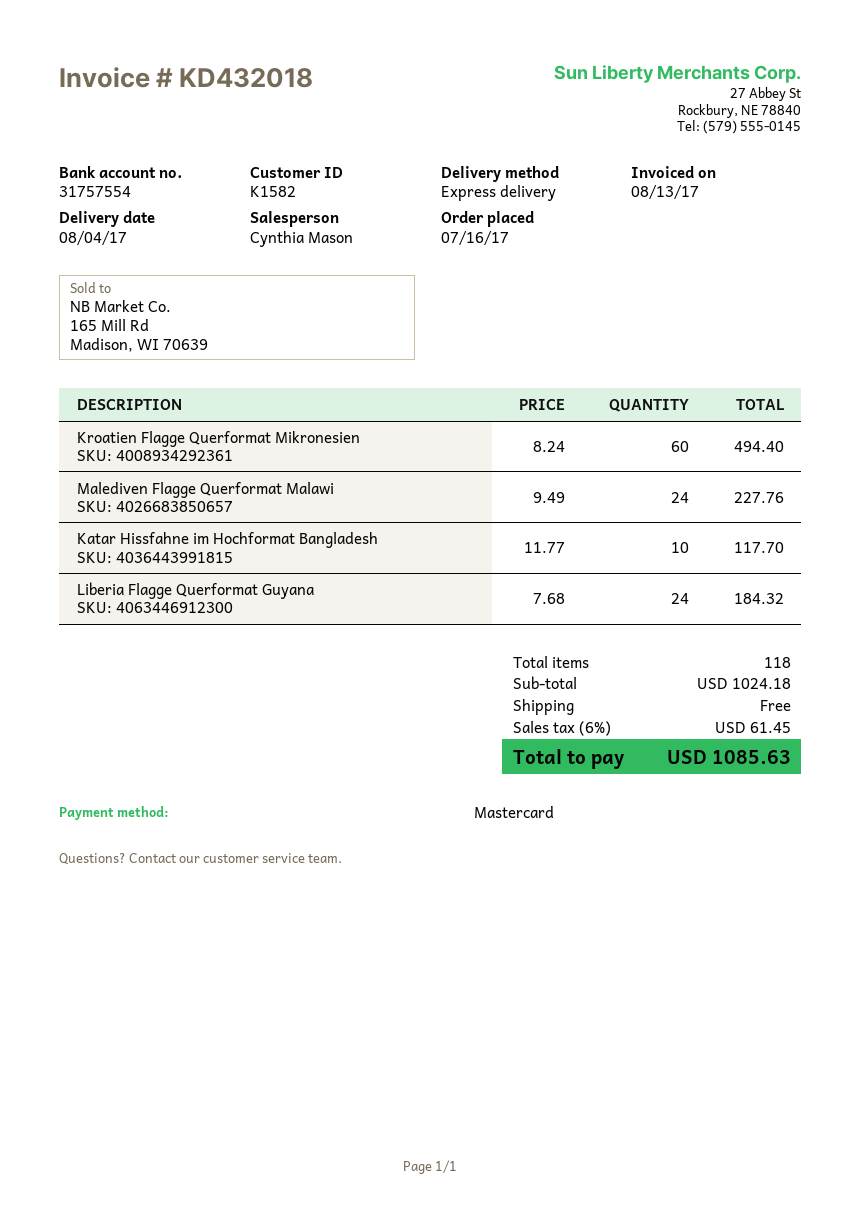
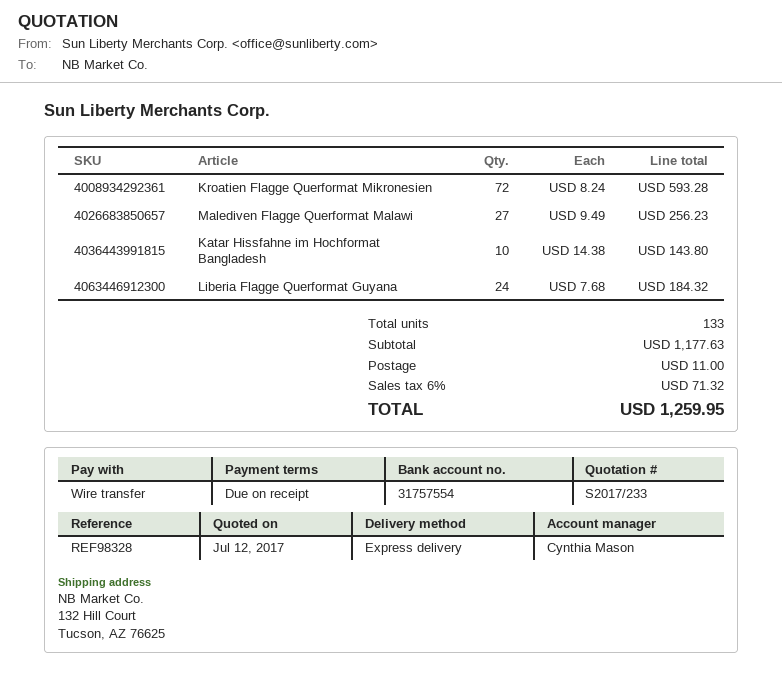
payment method: Mastercard -> bank transfer
Kroatien Flagge Querformat Mikronesien: 60 x 8.24 = 494.40 -> 72 x 8.24 = 593.28
Malediven Flagge Querformat Malawi: 24 x 9.49 = 227.76 -> 27 x 9.49 = 256.23
Katar Hissfahne im Hochformat Bangladesh: 10 x 11.77 = 117.70 -> 10 x 14.38 = 143.80
total quantity: 118 -> 133
subtotal: 1024.18 -> 1177.63
shipping: 0.00 -> 11.00
tax: 6% = 61.45 -> 6% = 71.32
total: 1085.63 -> 1259.95

